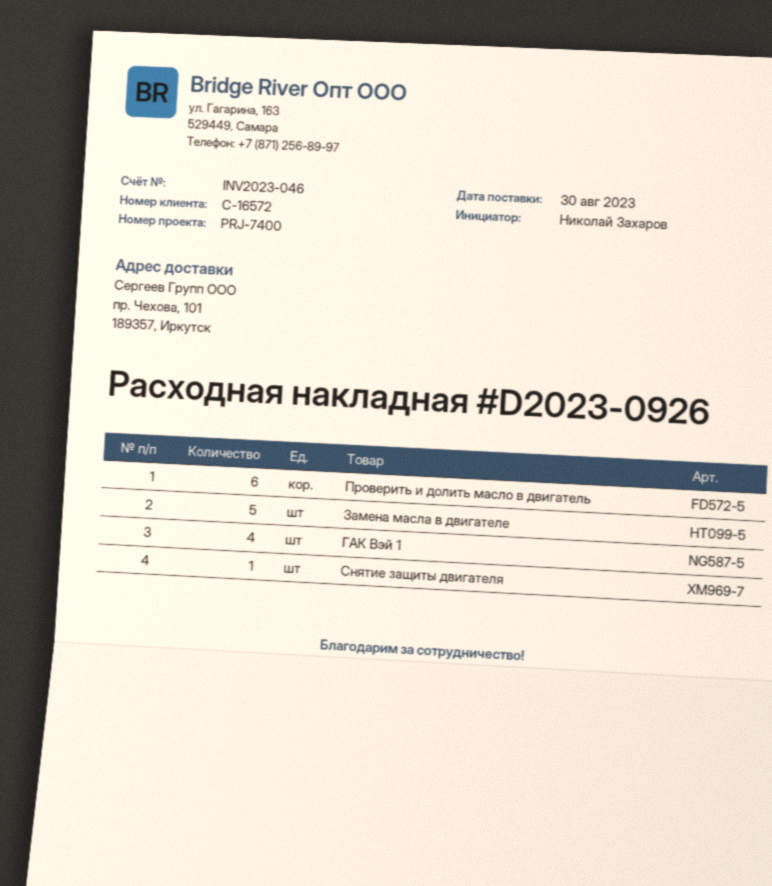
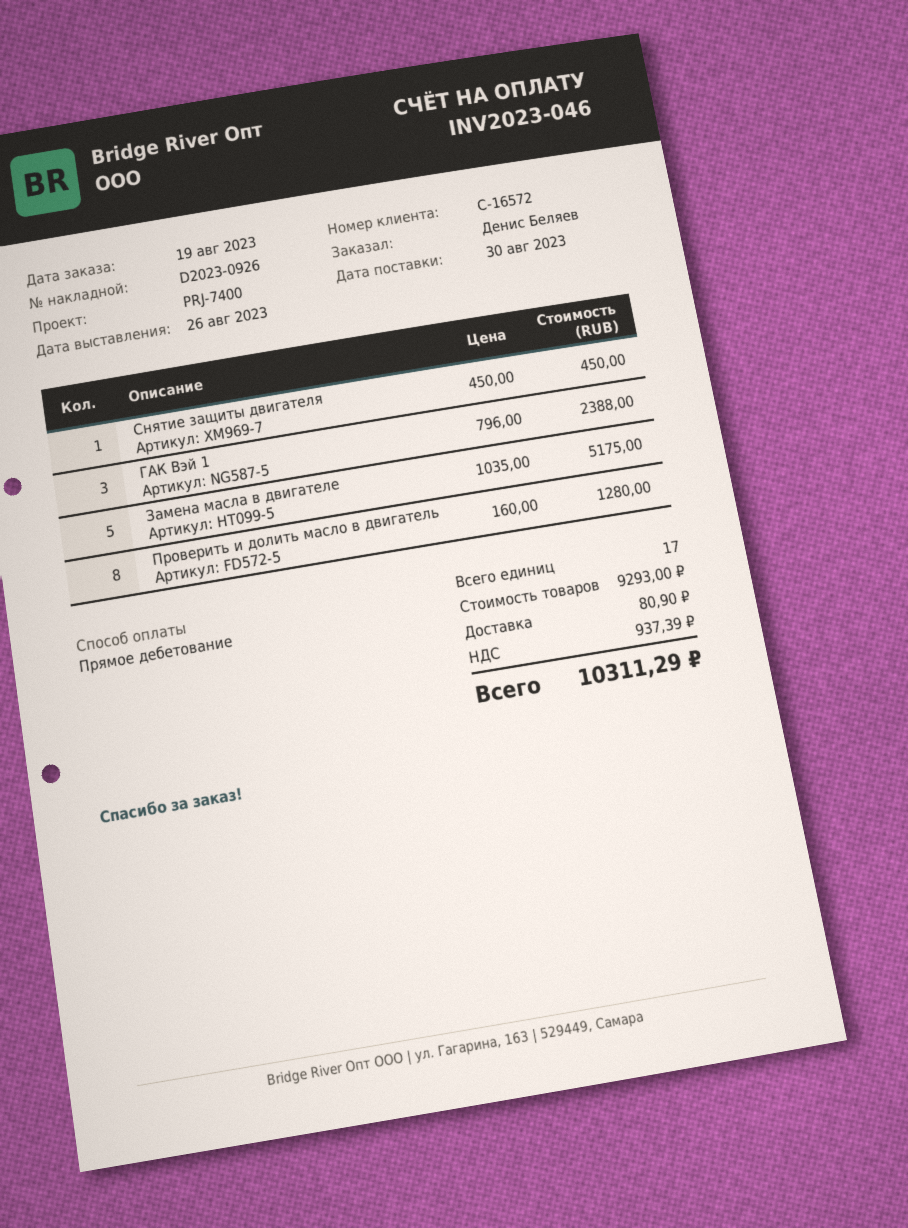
ordered by: Николай Захаров -> Денис Беляев
Проверить и долить масло в двигатель: 6 -> 8
ГАК Вэй 1: 4 -> 3

